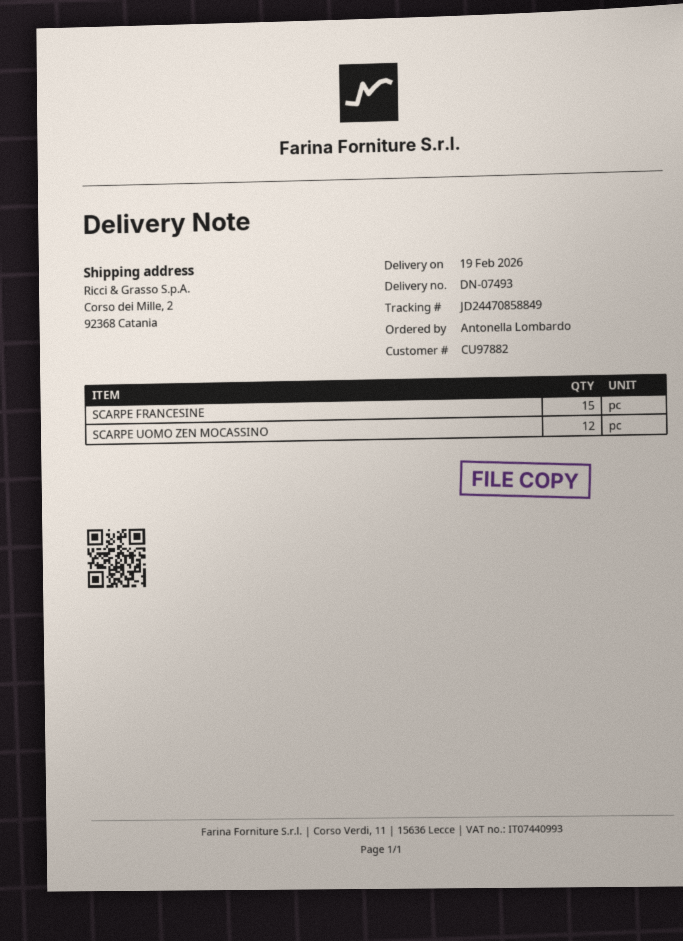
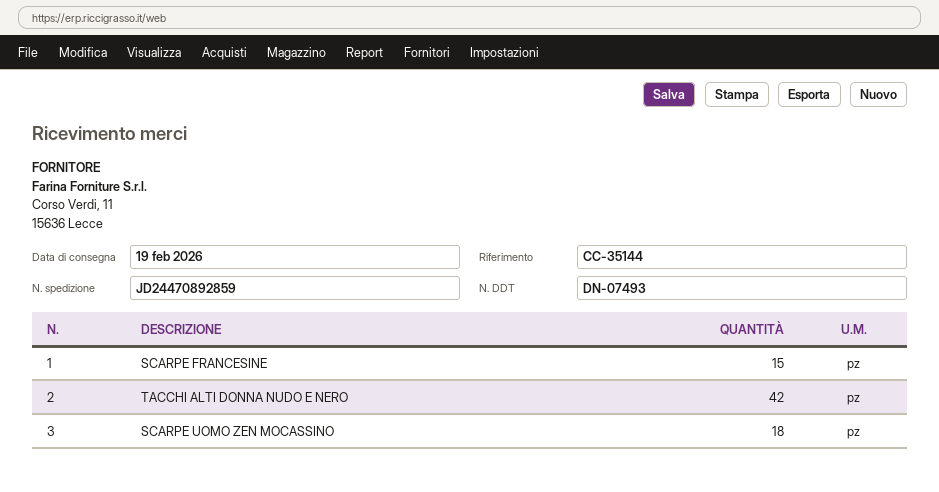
tracking number: JD24470858849 -> JD24470892859
SCARPE UOMO ZEN MOCASSINO: 12 -> 18
TACCHI ALTI DONNA NUDO E NERO: none -> 42

